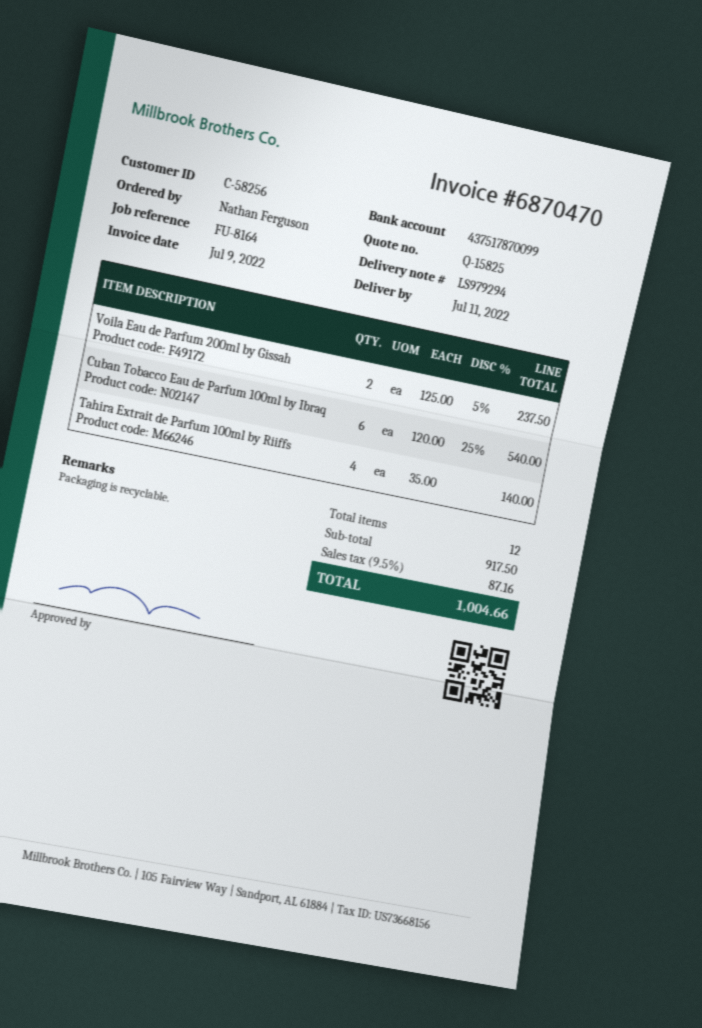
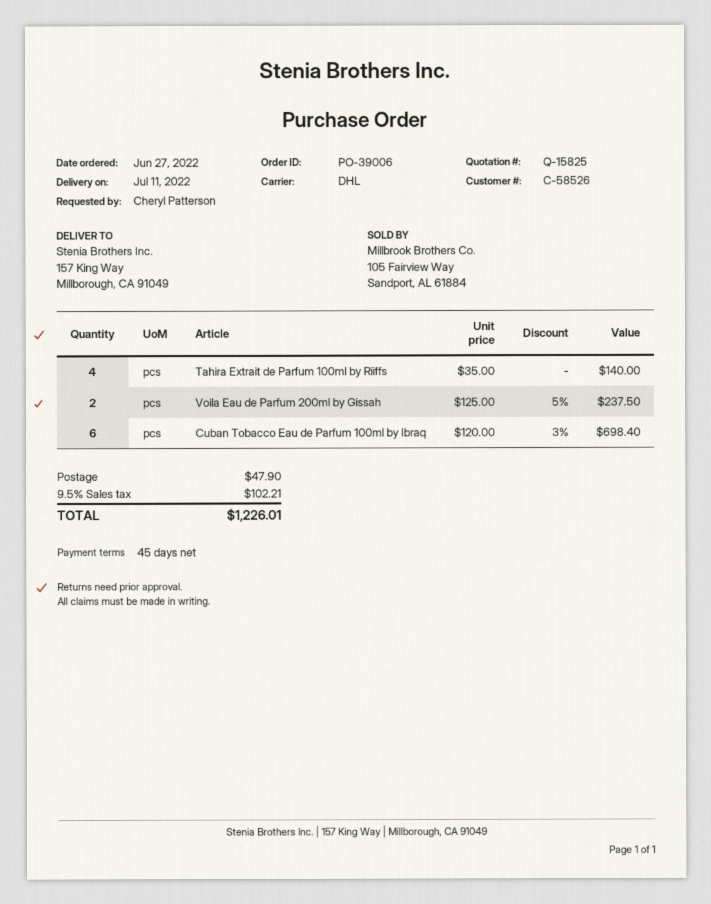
customer number: C-58256 -> C-58526
ordered by: Nathan Ferguson -> Cheryl Patterson
Cuban Tobacco Eau de Parfum 100ml by Ibraq: 6 x 120.00 - 25% = 540.00 -> 6 x 120.00 - 3% = 698.40
shipping: none -> 47.90
tax: 9.5% = 87.16 -> 9.5% = 102.21
total: 1004.66 -> 1226.01

